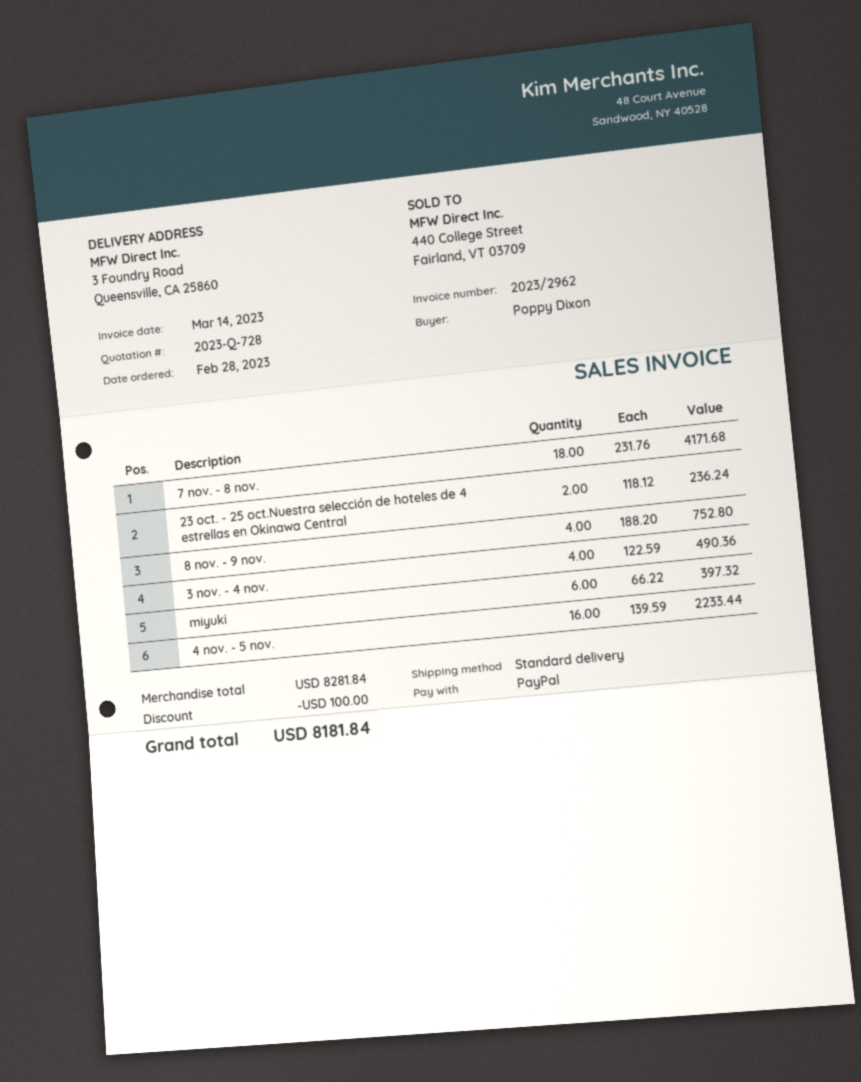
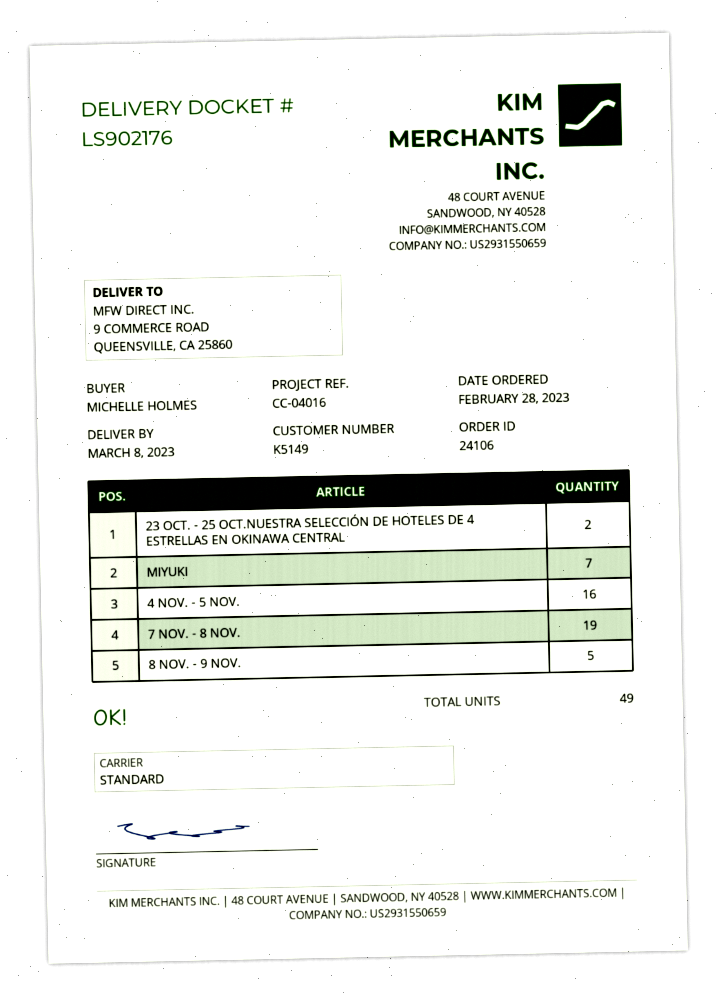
ordered by: Poppy Dixon -> MICHELLE HOLMES
ship to: 3 Foundry Road, Queensville, CA 25860 -> 9 COMMERCE ROAD, QUEENSVILLE, CA 25860
7 nov. - 8 nov.: 18 -> 19
8 nov. - 9 nov.: 4 -> 5
3 nov. - 4 nov.: 4 -> none
miyuki: 6 -> 7

